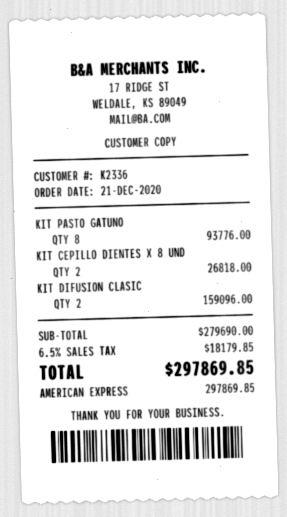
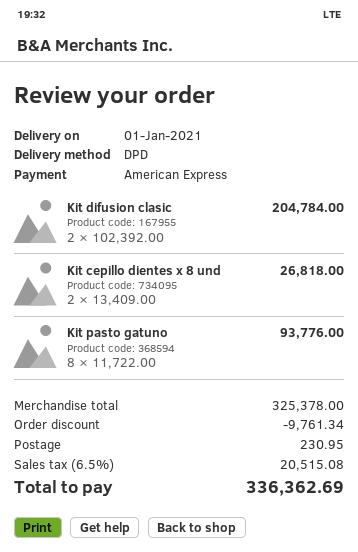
KIT DIFUSION CLASIC: 2 for 159096.00 -> 2 for 204784.00
subtotal: 279690.00 -> 325378.00
discount: none -> 9761.34
shipping: none -> 230.95
tax: 6.5% = 18179.85 -> 6.5% = 20515.08
total: 297869.85 -> 336362.69

